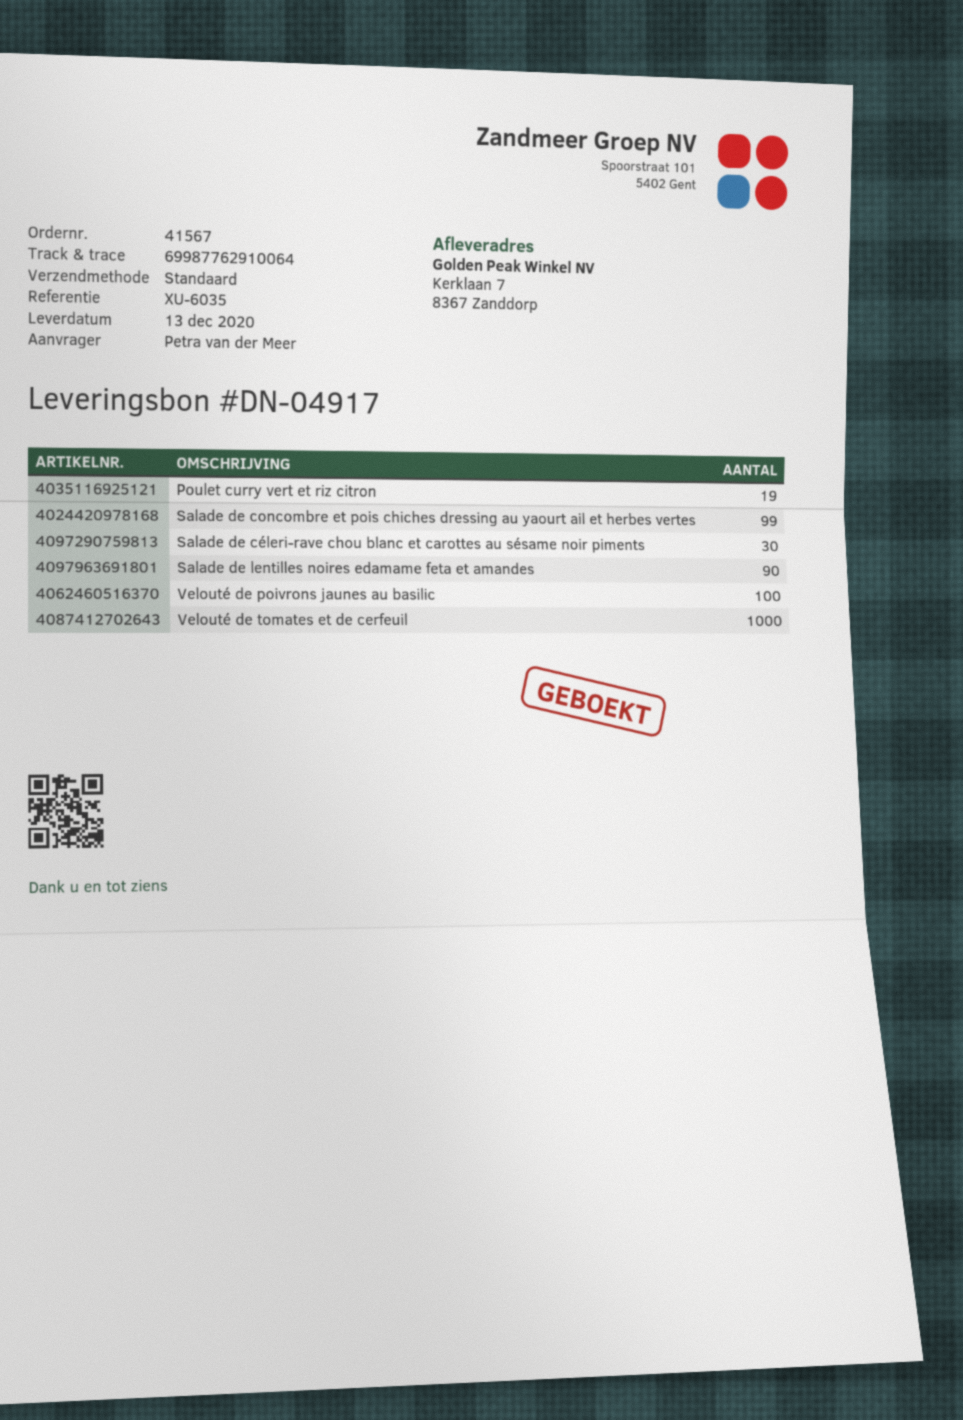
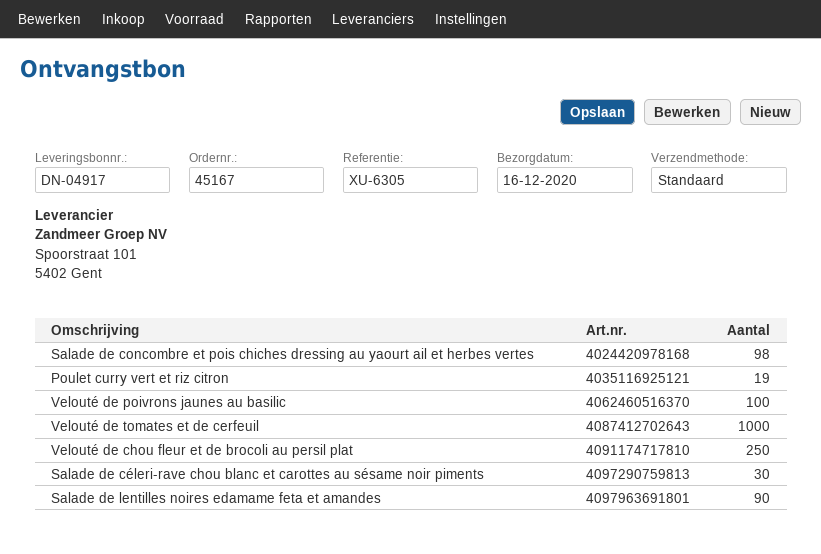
order number: 41567 -> 45167
delivery date: 2020-12-13 -> 2020-12-16
reference: XU-6035 -> XU-6305
Salade de concombre et pois chiches dressing au yaourt ail et herbes vertes: 99 -> 98
Velouté de chou fleur et de brocoli au persil plat: none -> 250

